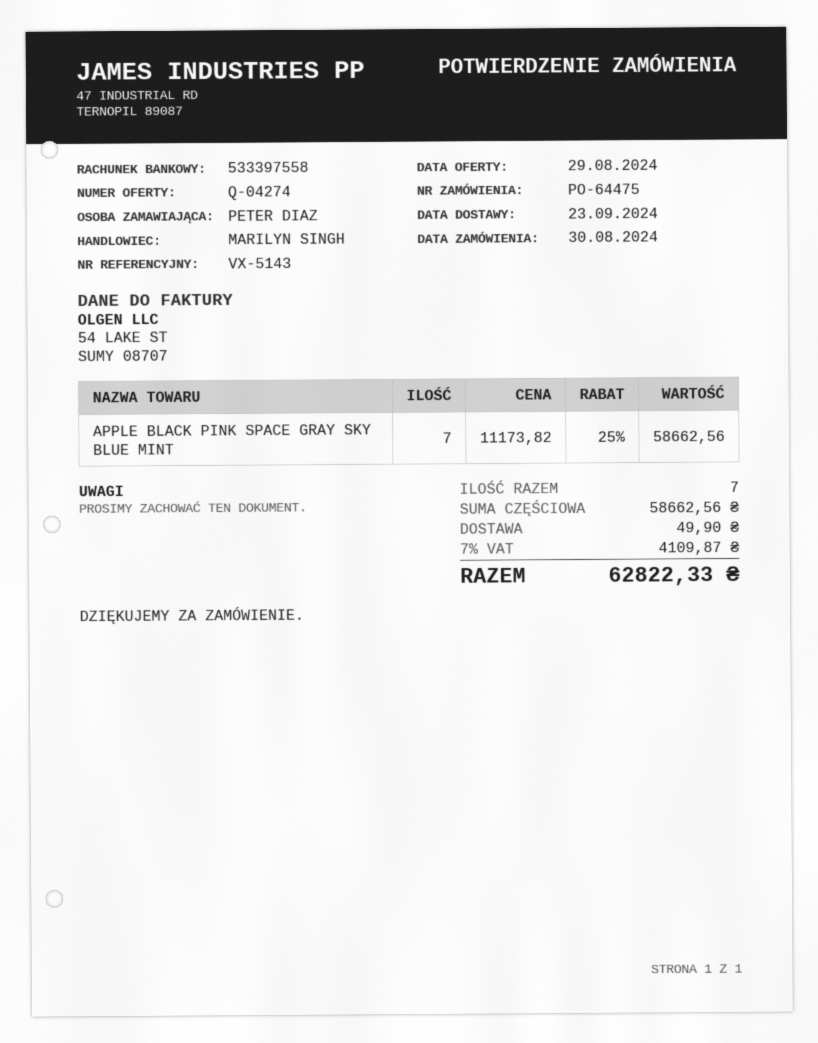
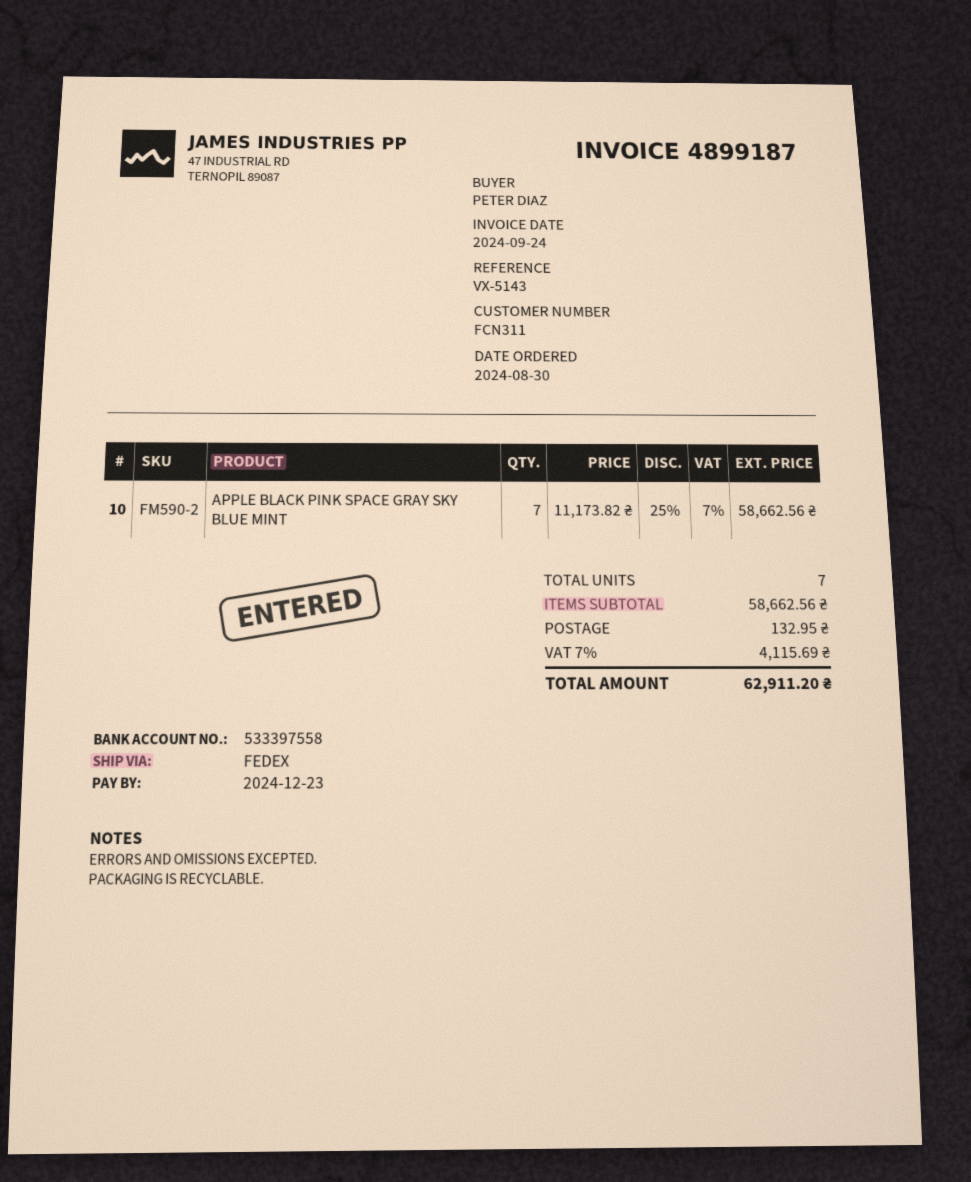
shipping: 49.90 -> 132.95
tax: 7% = 4109.87 -> 7% = 4115.69
total: 62822.33 -> 62911.20

